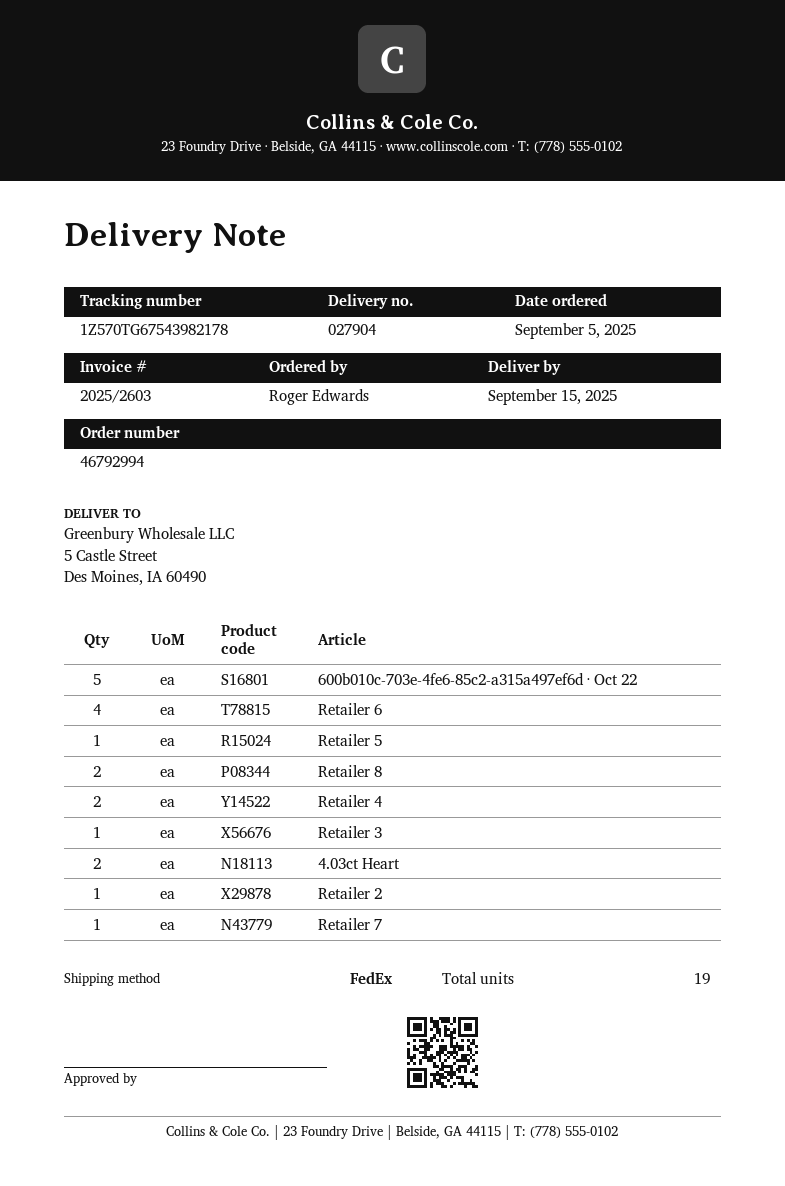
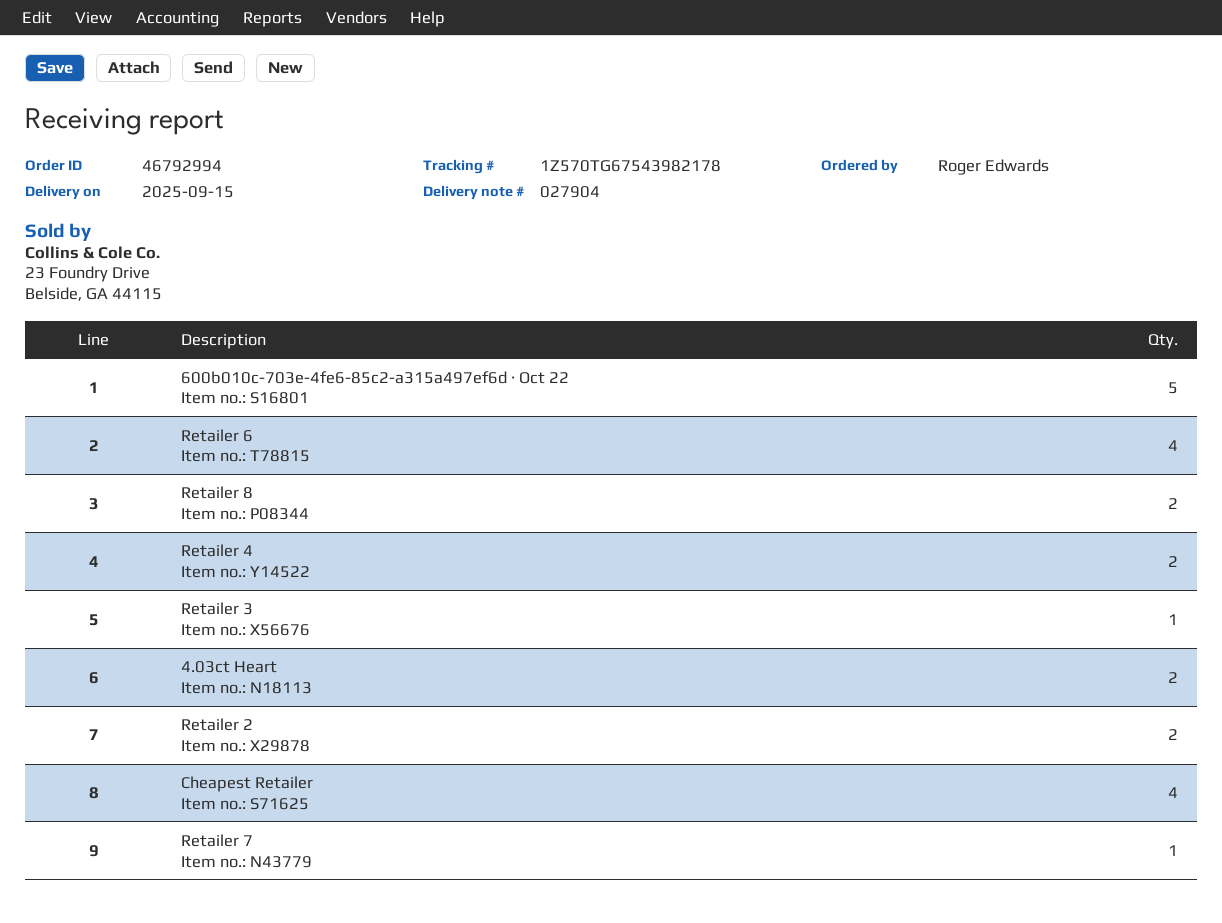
Retailer 5: 1 -> none
Retailer 2: 1 -> 2
Cheapest Retailer: none -> 4

